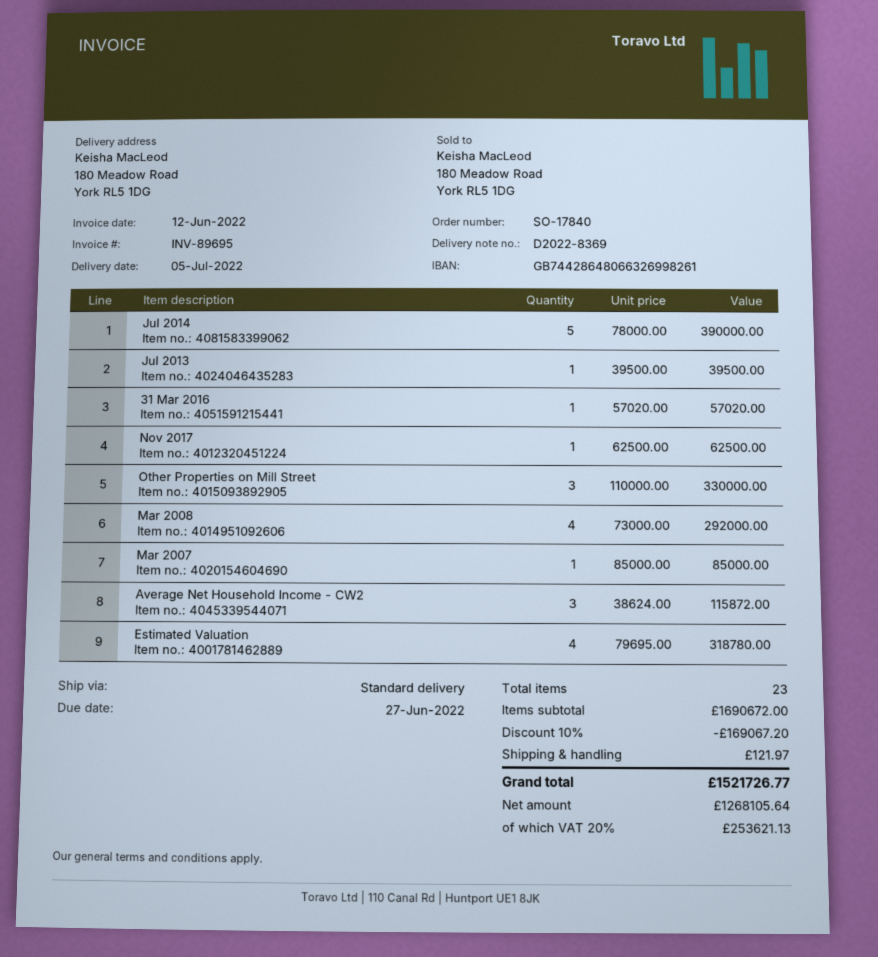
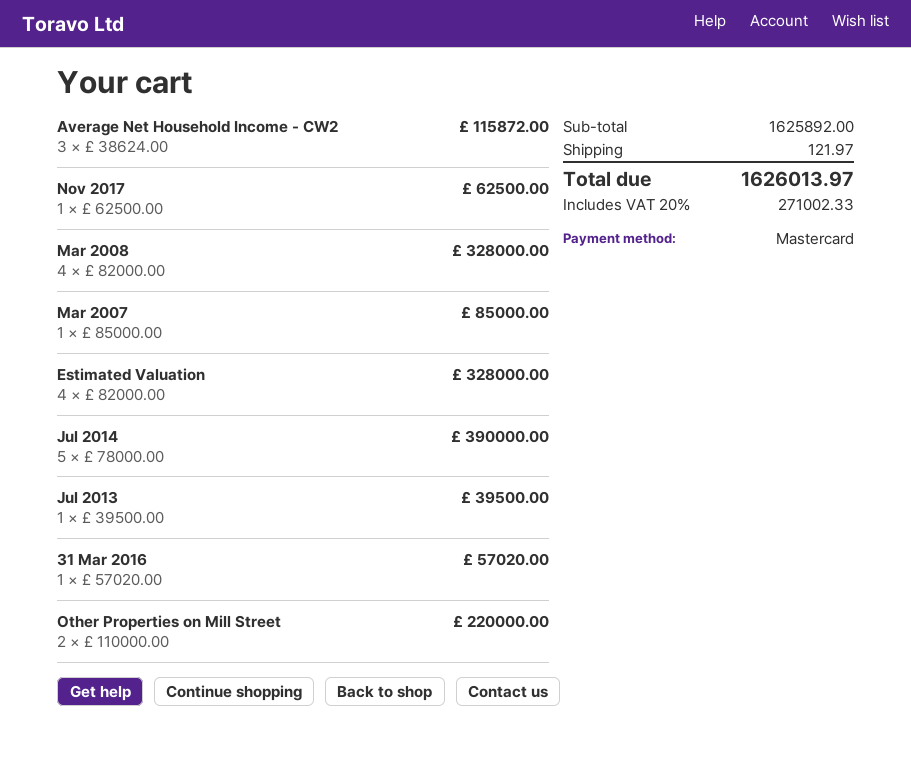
Other Properties on Mill Street: 3 x 110000.00 = 330000.00 -> 2 x 110000.00 = 220000.00
Mar 2008: 4 x 73000.00 = 292000.00 -> 4 x 82000.00 = 328000.00
Estimated Valuation: 4 x 79695.00 = 318780.00 -> 4 x 82000.00 = 328000.00
subtotal: 1690672.00 -> 1625892.00
discount: 10% = 169067.20 -> none
tax: 20% = 253621.13 -> 20% = 271002.33
total: 1521726.77 -> 1626013.97

